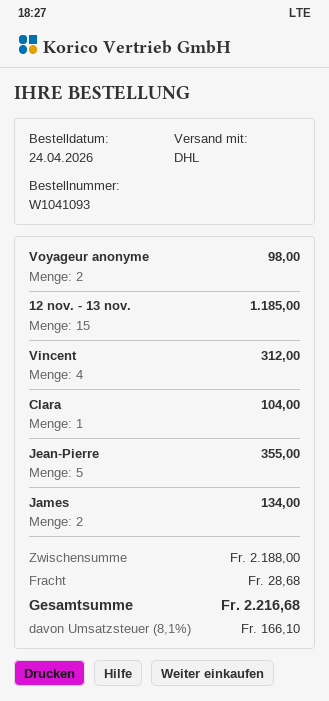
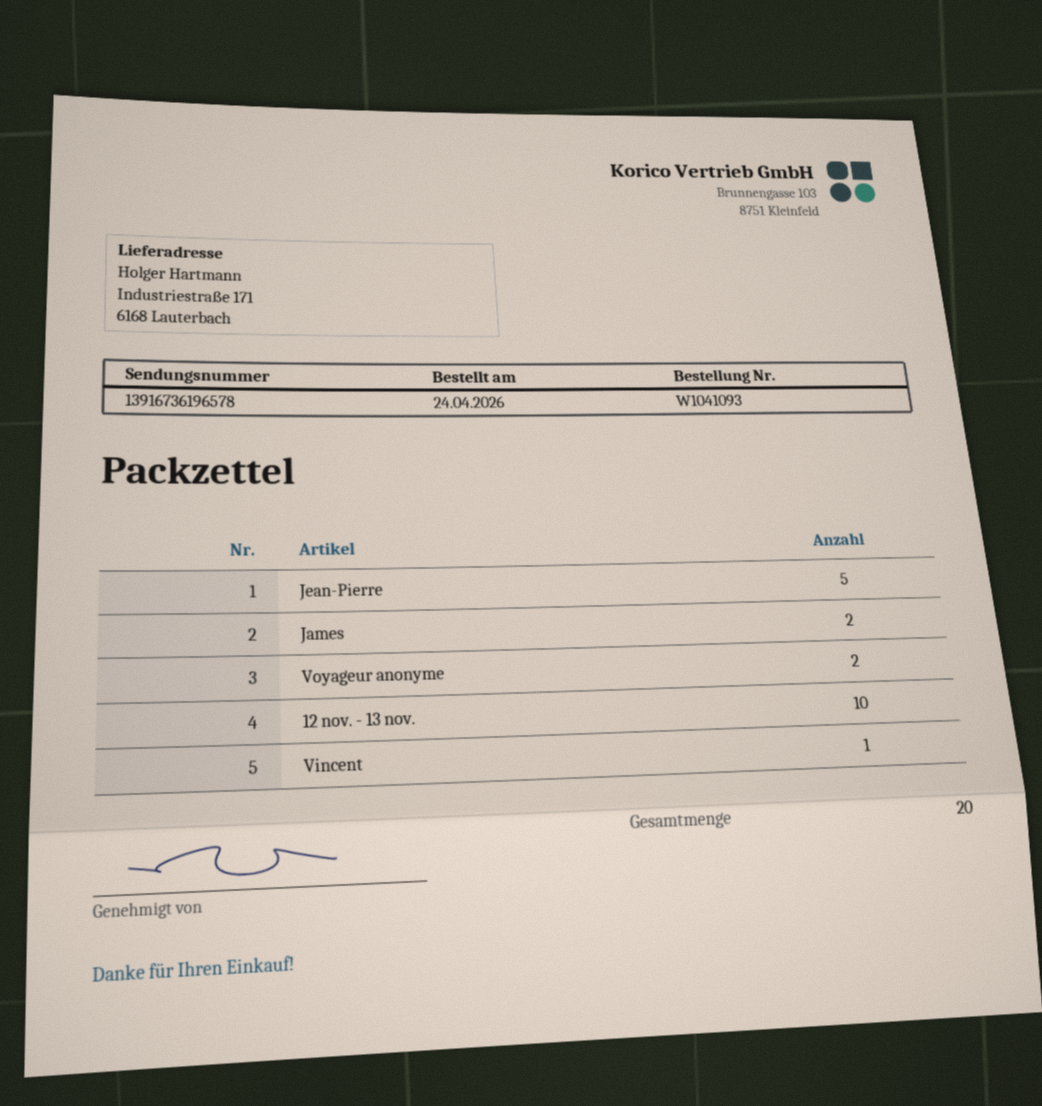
12 nov. - 13 nov.: 15 -> 10
Vincent: 4 -> 1
Clara: 1 -> none

